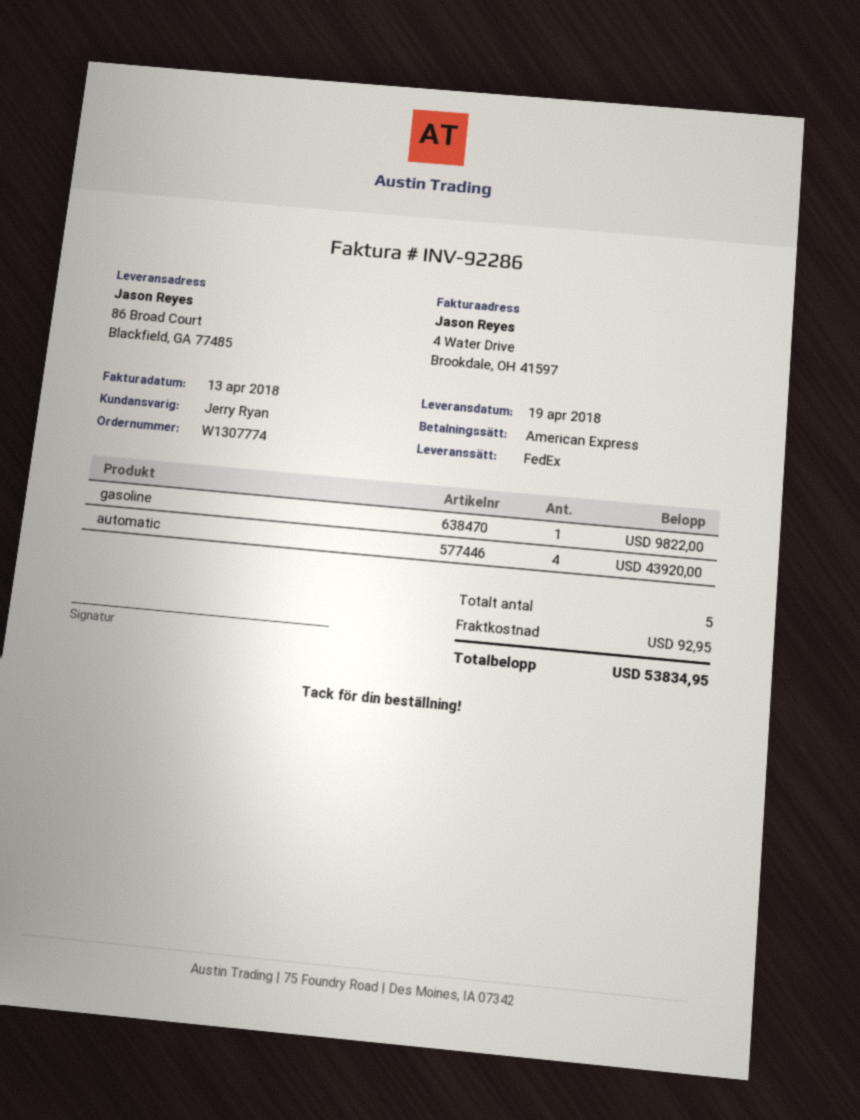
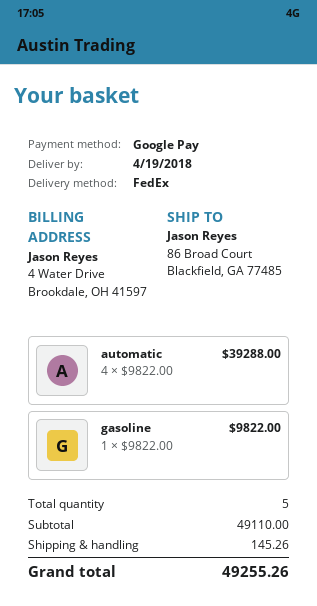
payment method: American Express -> Google Pay
automatic: 4 for 43920.00 -> 4 for 39288.00
shipping: 92.95 -> 145.26
total: 53834.95 -> 49255.26

